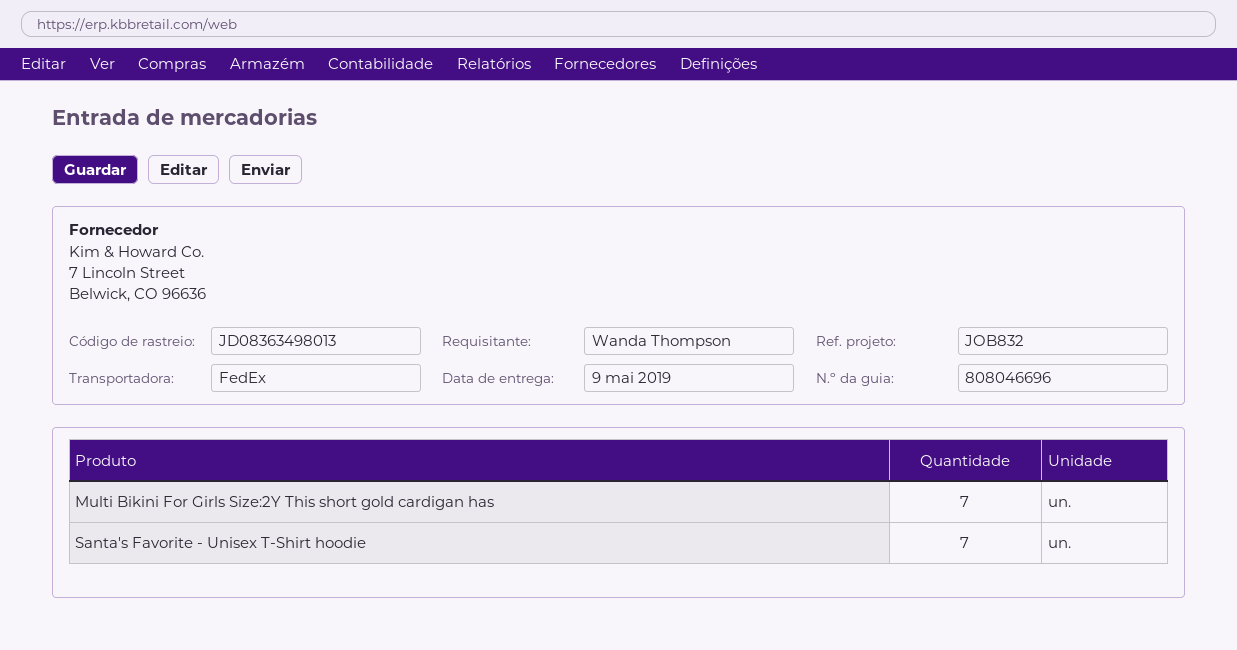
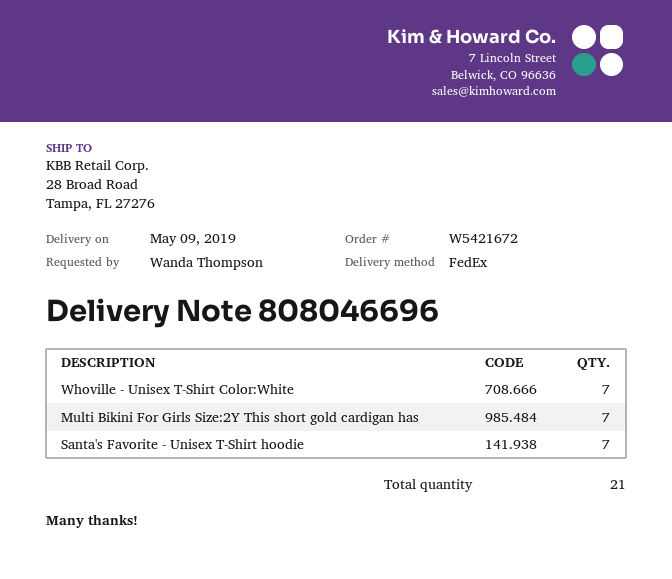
Whoville - Unisex T-Shirt Color:White: none -> 7

